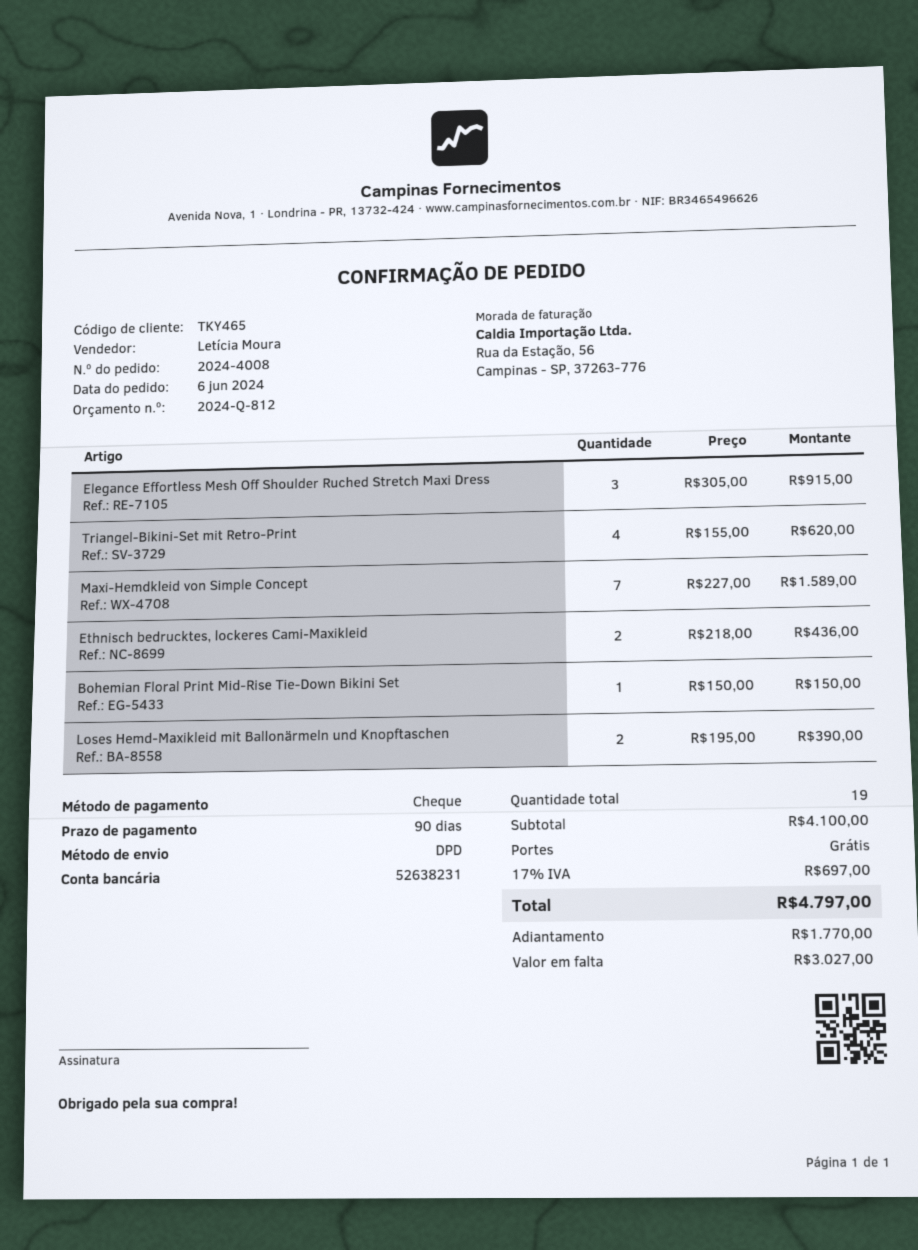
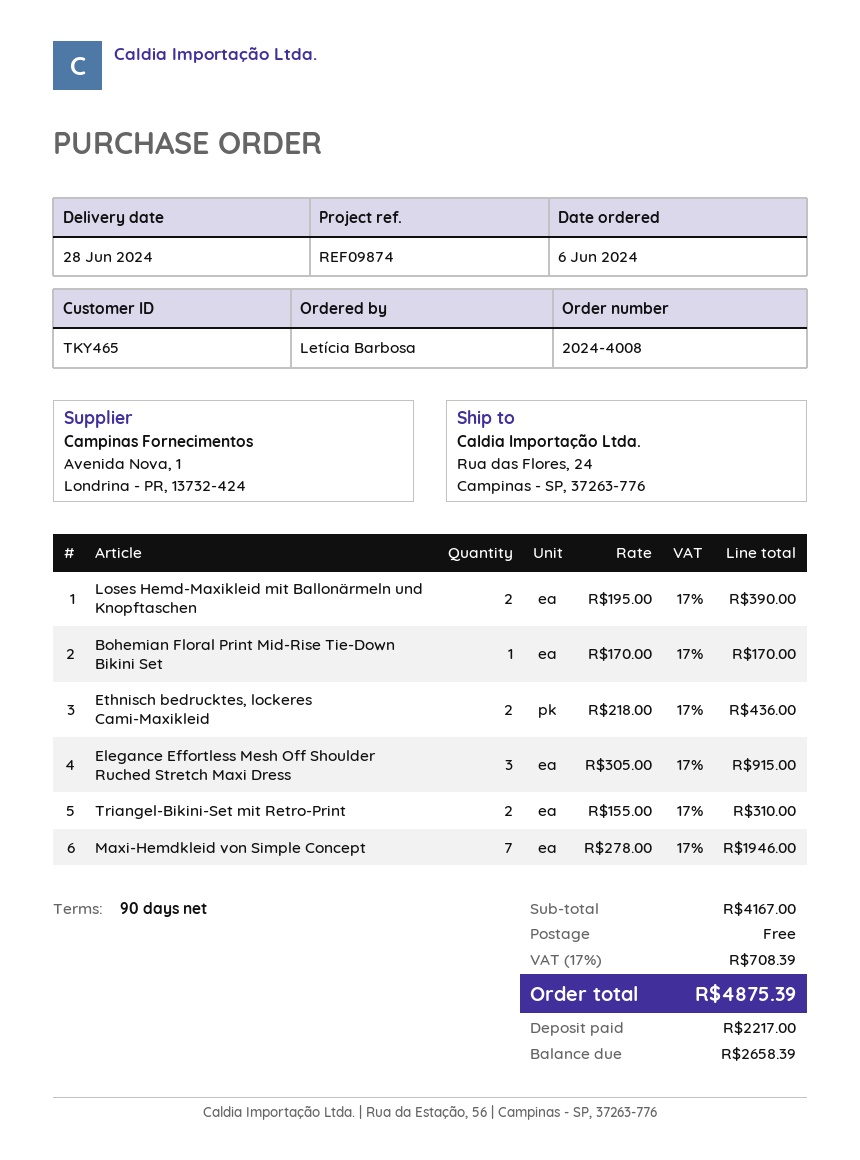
Triangel-Bikini-Set mit Retro-Print: 4 x 155.00 = 620.00 -> 2 x 155.00 = 310.00
Maxi-Hemdkleid von Simple Concept: 7 x 227.00 = 1589.00 -> 7 x 278.00 = 1946.00
Bohemian Floral Print Mid-Rise Tie-Down Bikini Set: 1 x 150.00 = 150.00 -> 1 x 170.00 = 170.00
subtotal: 4100.00 -> 4167.00
tax: 17% = 697.00 -> 17% = 708.39
total: 4797.00 -> 4875.39
deposit: 1770.00 -> 2217.00
balance: 3027.00 -> 2658.39

